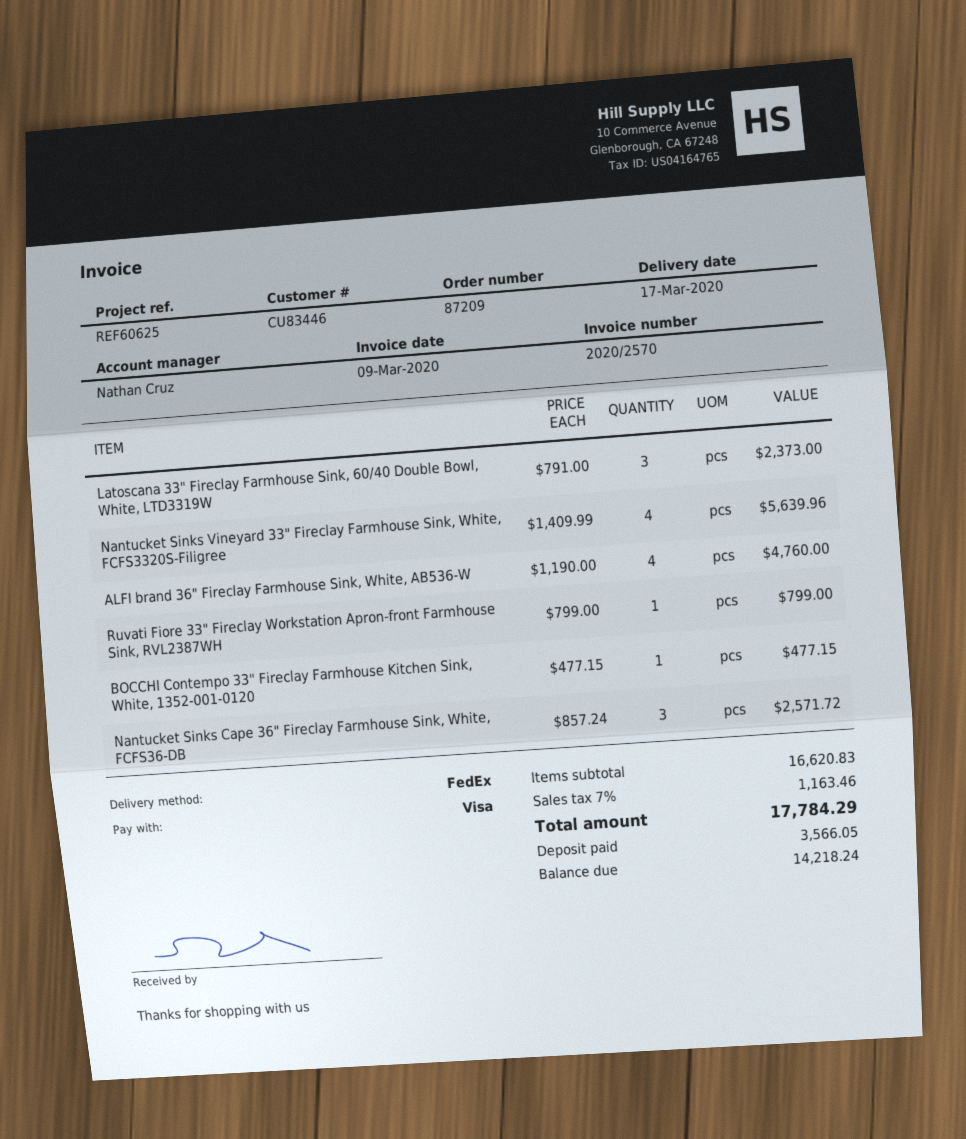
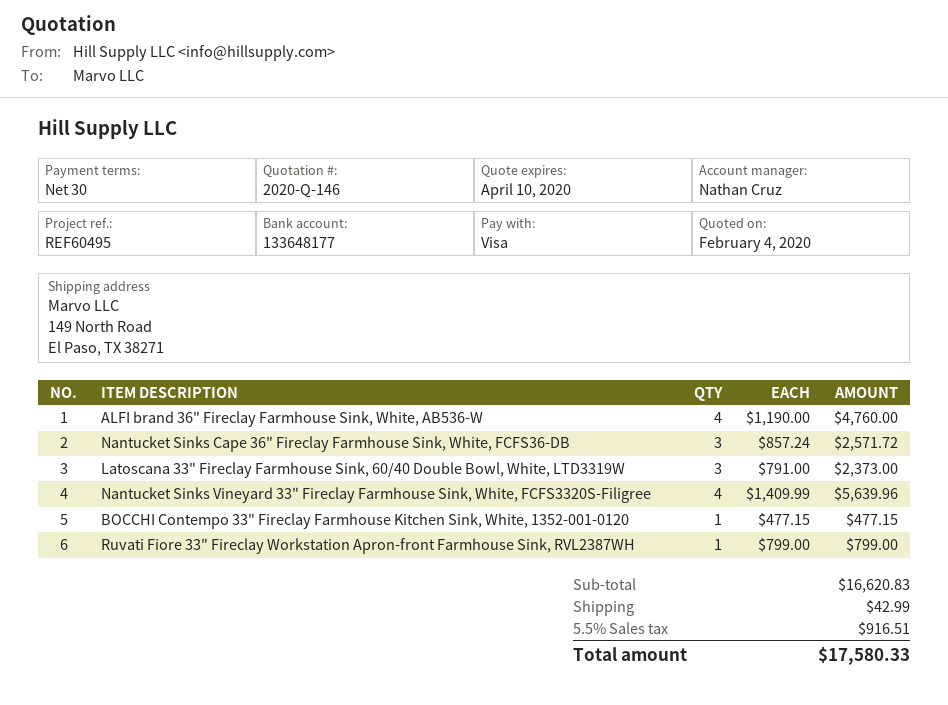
reference: REF60625 -> REF60495
shipping: none -> 42.99
tax: 7% = 1163.46 -> 5.5% = 916.51
total: 17784.29 -> 17580.33

